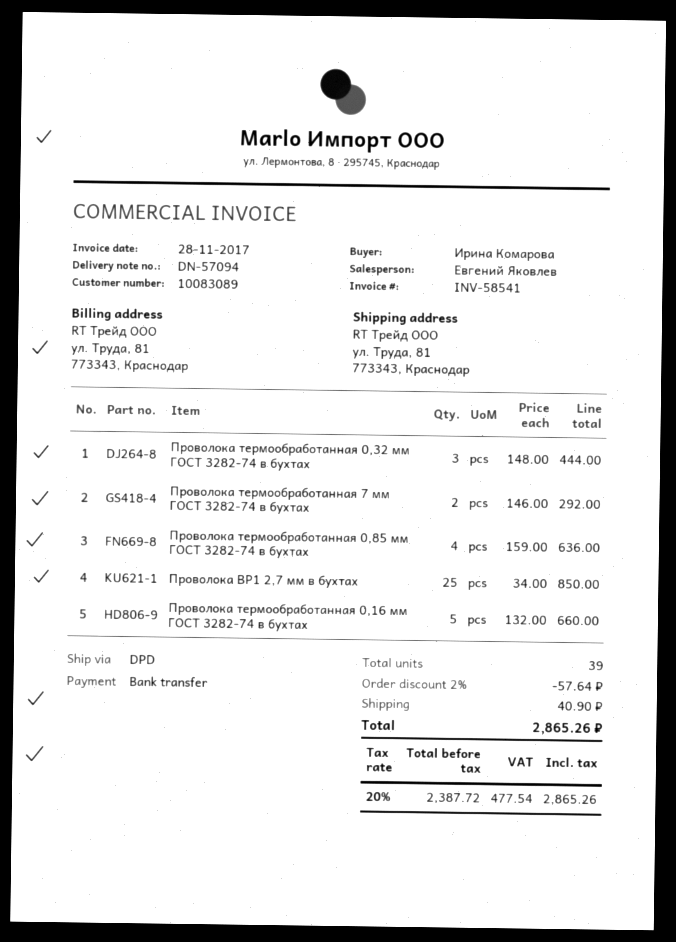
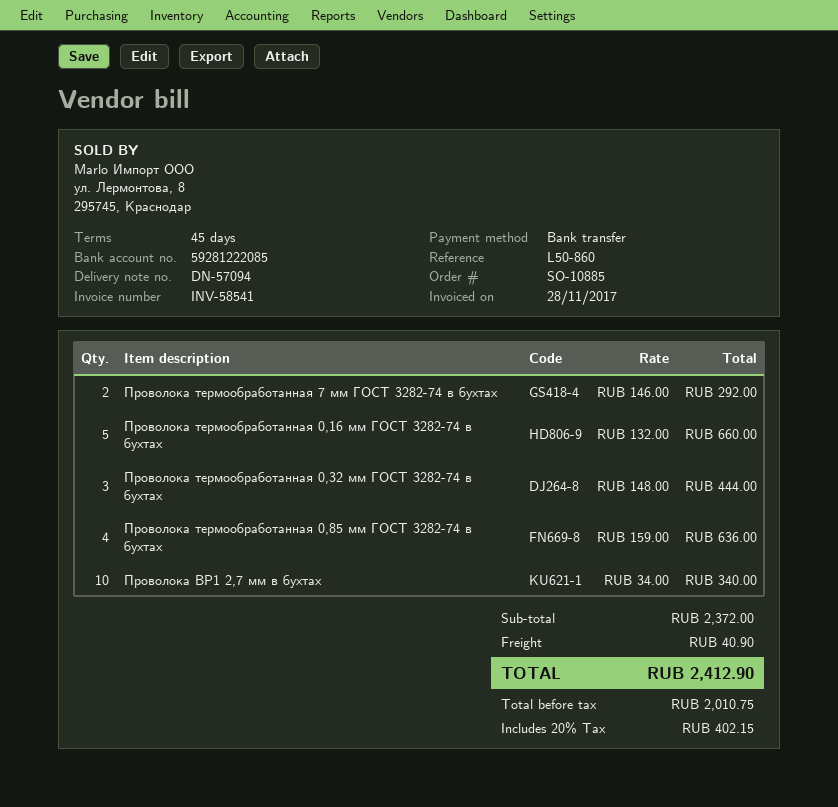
Проволока ВР1 2,7 мм в бухтах: 25 x 34.00 = 850.00 -> 10 x 34.00 = 340.00
discount: 2% = 57.64 -> none
net: 2387.72 -> 2010.75
tax: 20% = 477.54 -> 20% = 402.15
total: 2865.26 -> 2412.90

